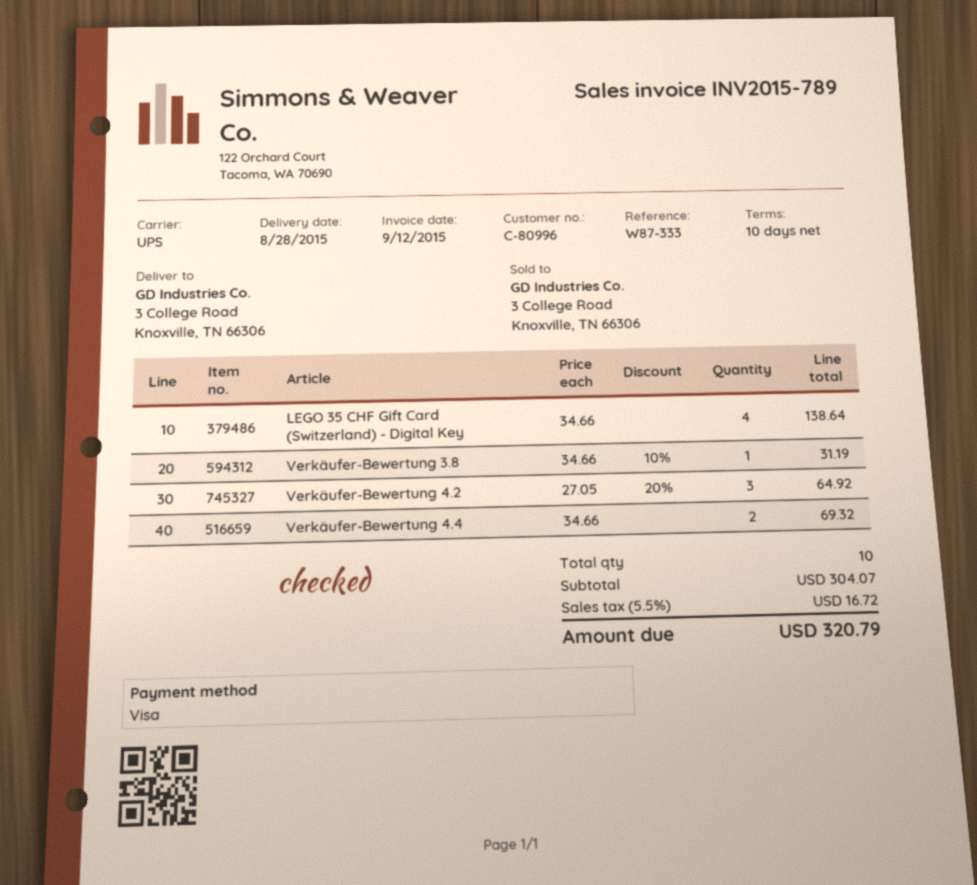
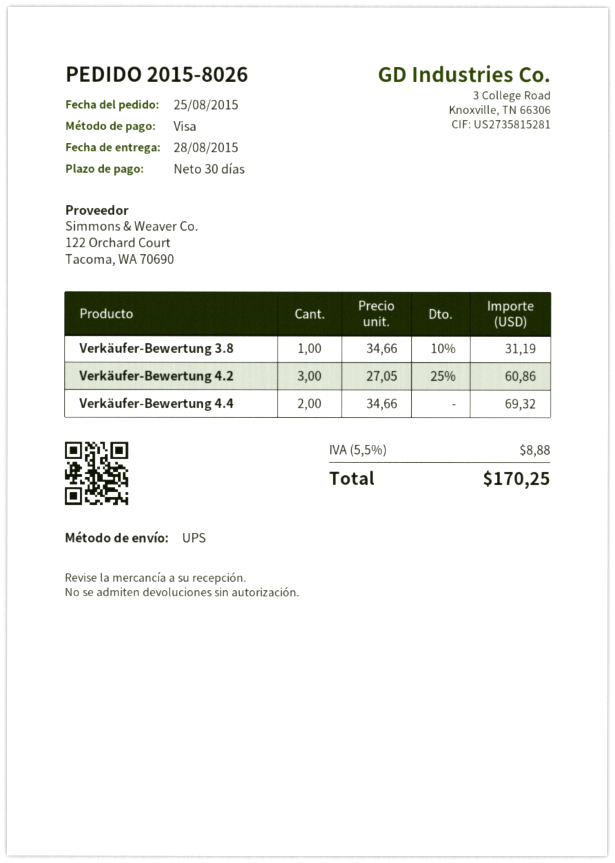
payment terms: 10 days -> 30 days
LEGO 35 CHF Gift Card (Switzerland) - Digital Key: 4 x 34.66 = 138.64 -> none
Verkäufer-Bewertung 4.2: 3 x 27.05 - 20% = 64.92 -> 3 x 27.05 - 25% = 60.86
tax: 5.5% = 16.72 -> 5.5% = 8.88
total: 320.79 -> 170.25

